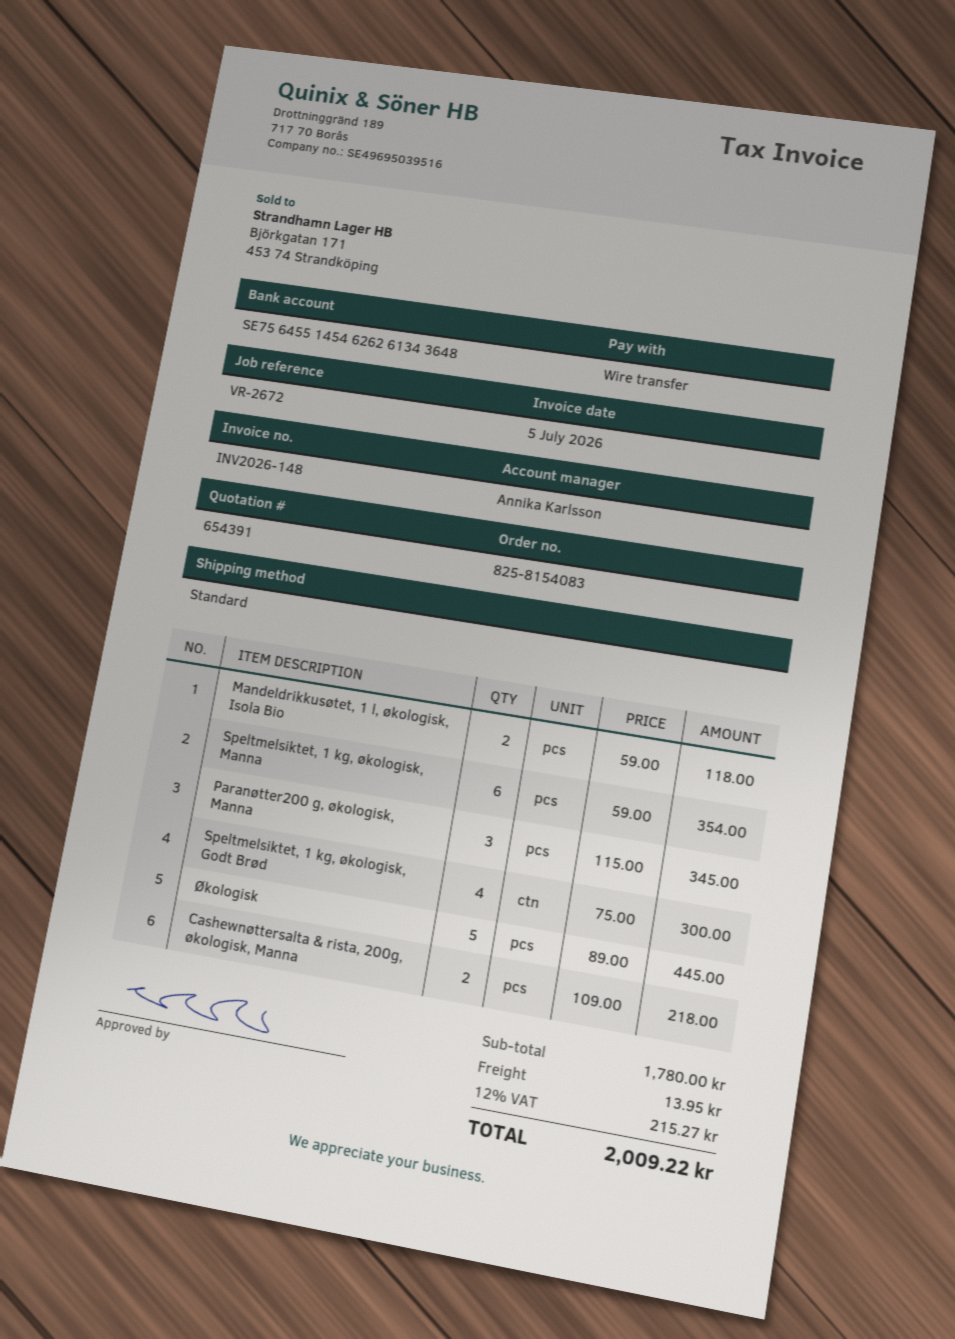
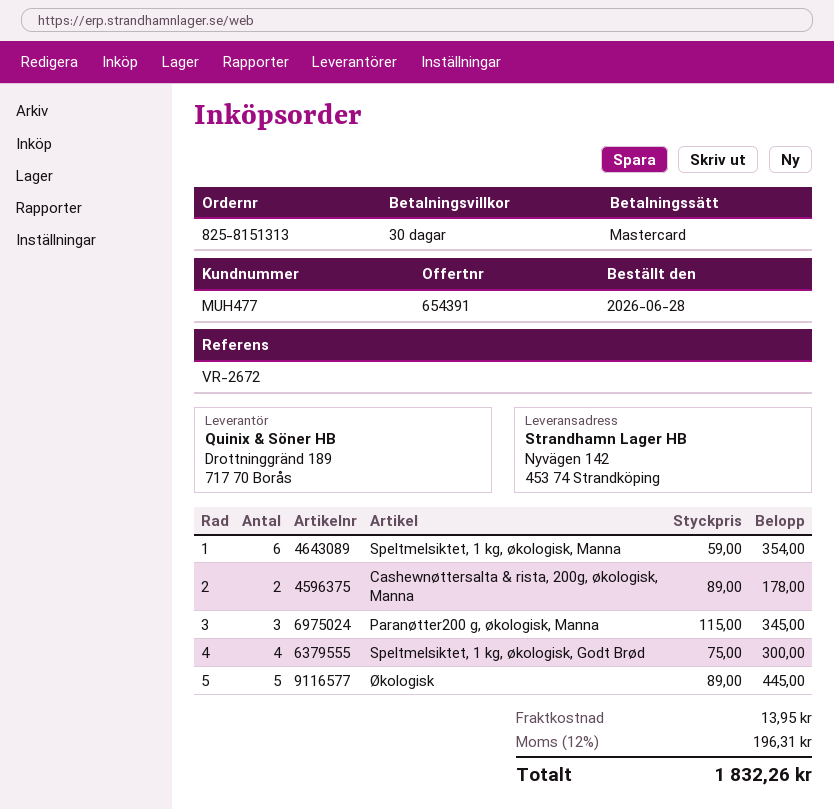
order number: 825-8154083 -> 825-8151313
payment method: bank transfer -> Mastercard
Mandeldrikkusøtet, 1 l, økologisk, Isola Bio: 2 x 59.00 = 118.00 -> none
Cashewnøttersalta & rista, 200g, økologisk, Manna: 2 x 109.00 = 218.00 -> 2 x 89.00 = 178.00
tax: 12% = 215.27 -> 12% = 196.31
total: 2009.22 -> 1832.26

